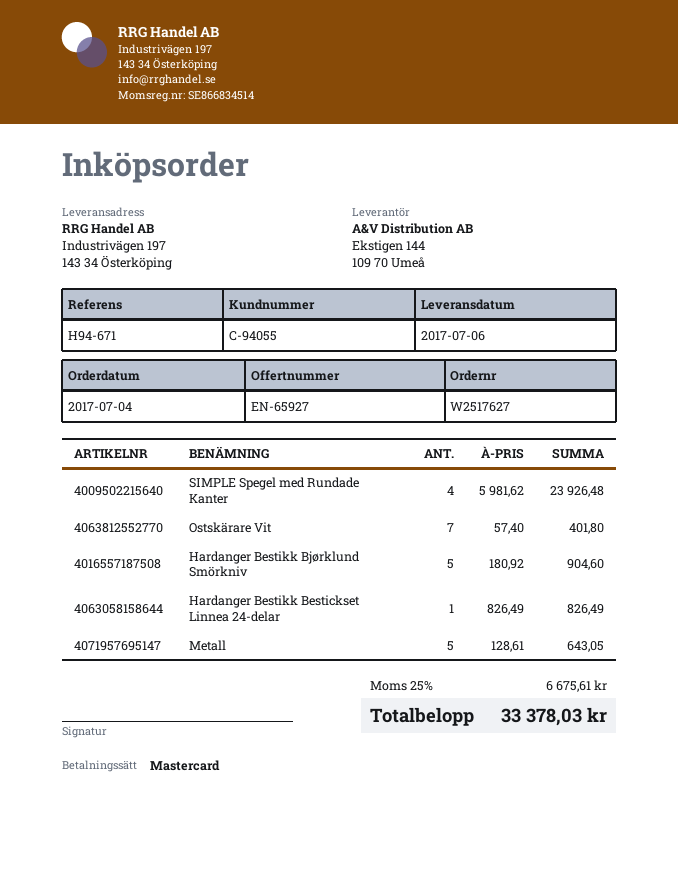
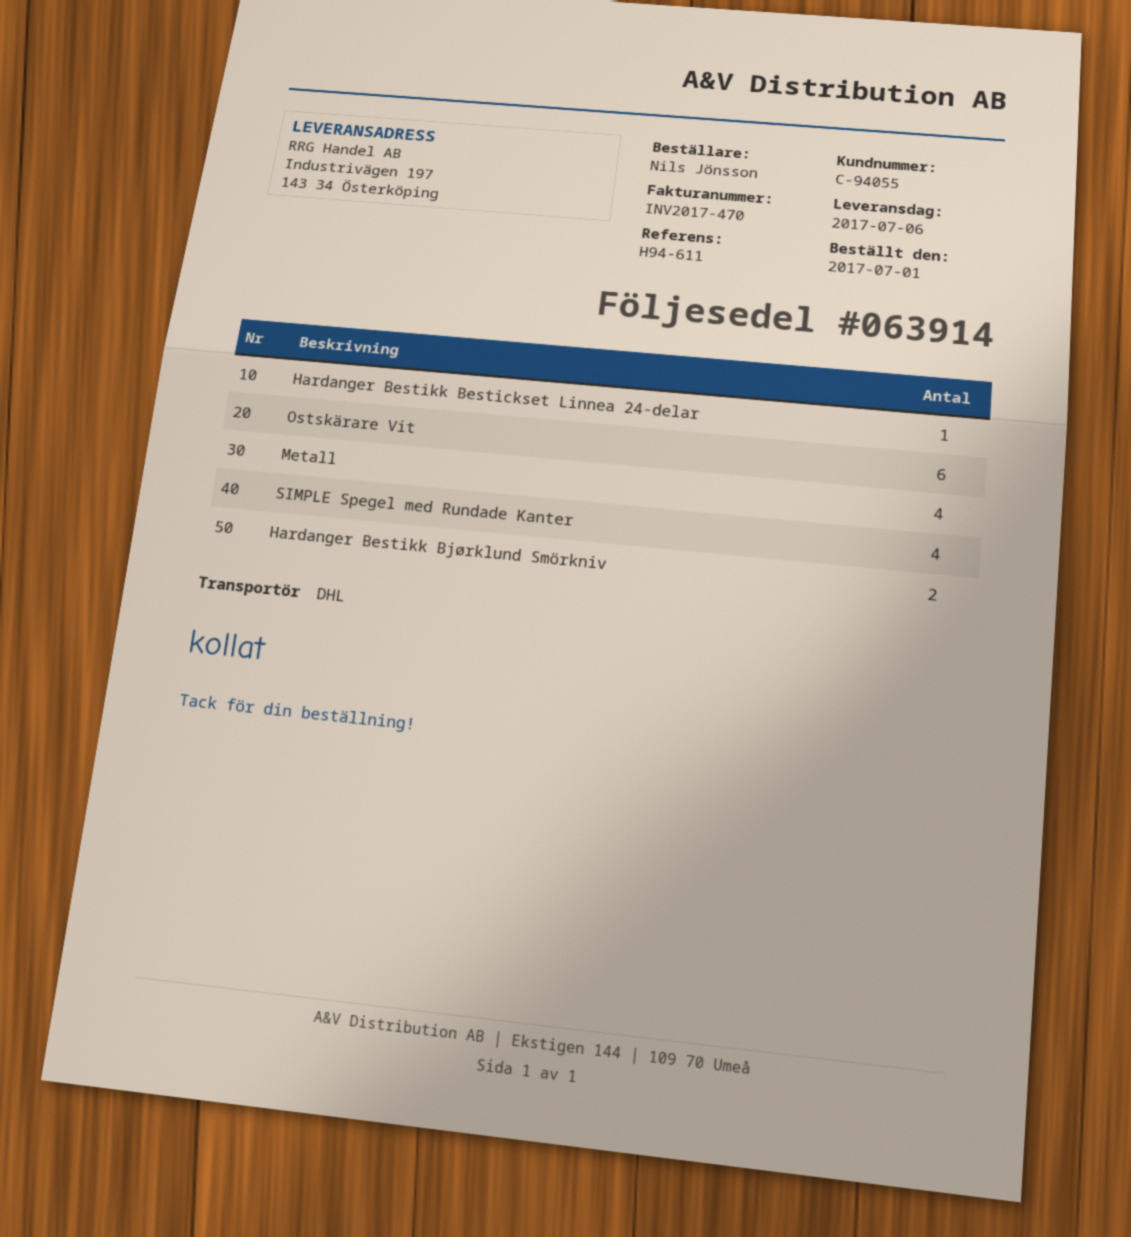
order date: 2017-07-04 -> 2017-07-01
reference: H94-671 -> H94-611
Ostskärare Vit: 7 -> 6
Hardanger Bestikk Bjørklund Smörkniv: 5 -> 2
Metall: 5 -> 4

